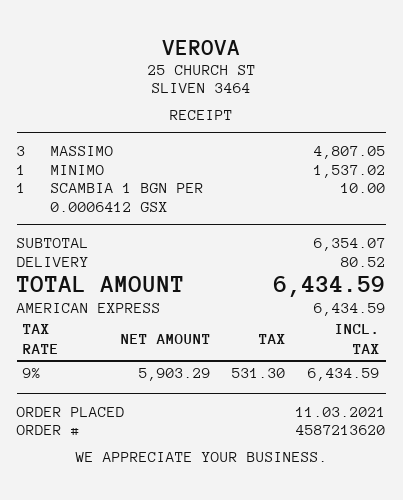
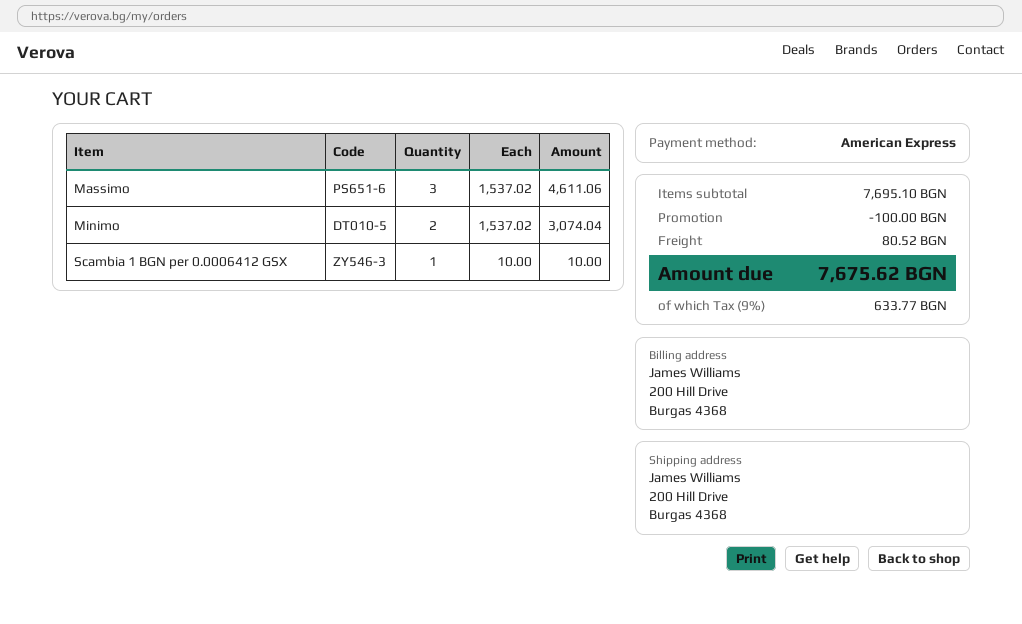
MASSIMO: 3 for 4807.05 -> 3 for 4611.06
MINIMO: 1 for 1537.02 -> 2 for 3074.04
subtotal: 6354.07 -> 7695.10
discount: none -> 100.00
tax: 9% = 531.30 -> 9% = 633.77
total: 6434.59 -> 7675.62

